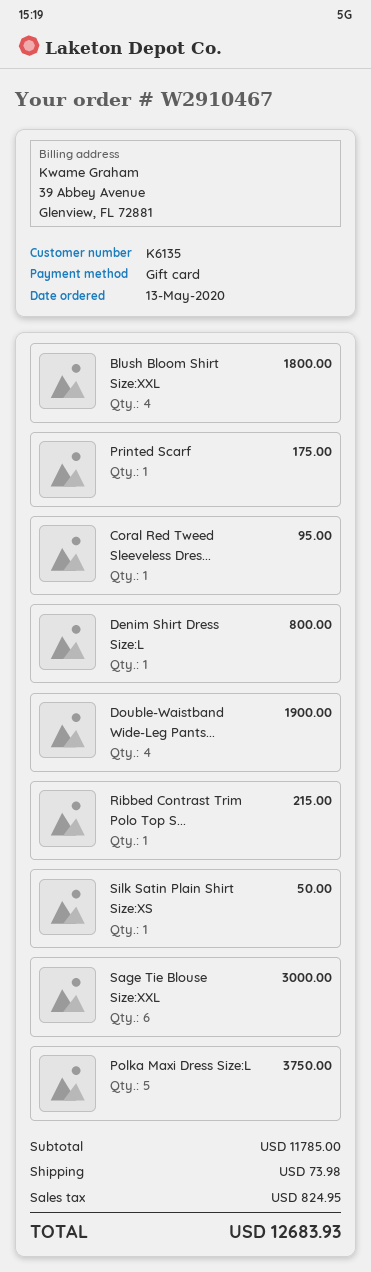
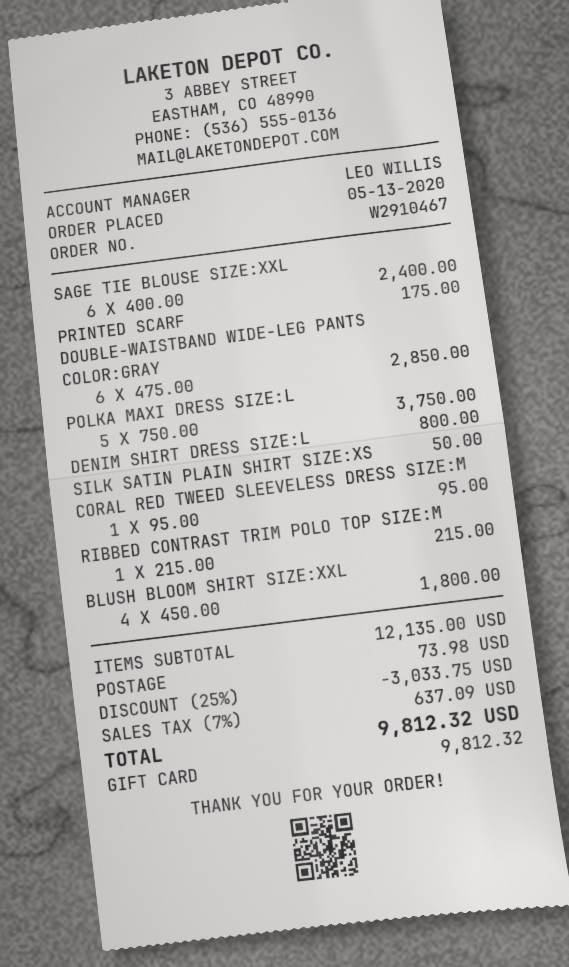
Double-Waistband Wide-Leg Pants...: 4 for 1900.00 -> 6 for 2850.00
Sage Tie Blouse Size:XXL: 6 for 3000.00 -> 6 for 2400.00
subtotal: 11785.00 -> 12135.00
discount: none -> 25% = 3033.75
tax: 824.95 -> 637.09
total: 12683.93 -> 9812.32

